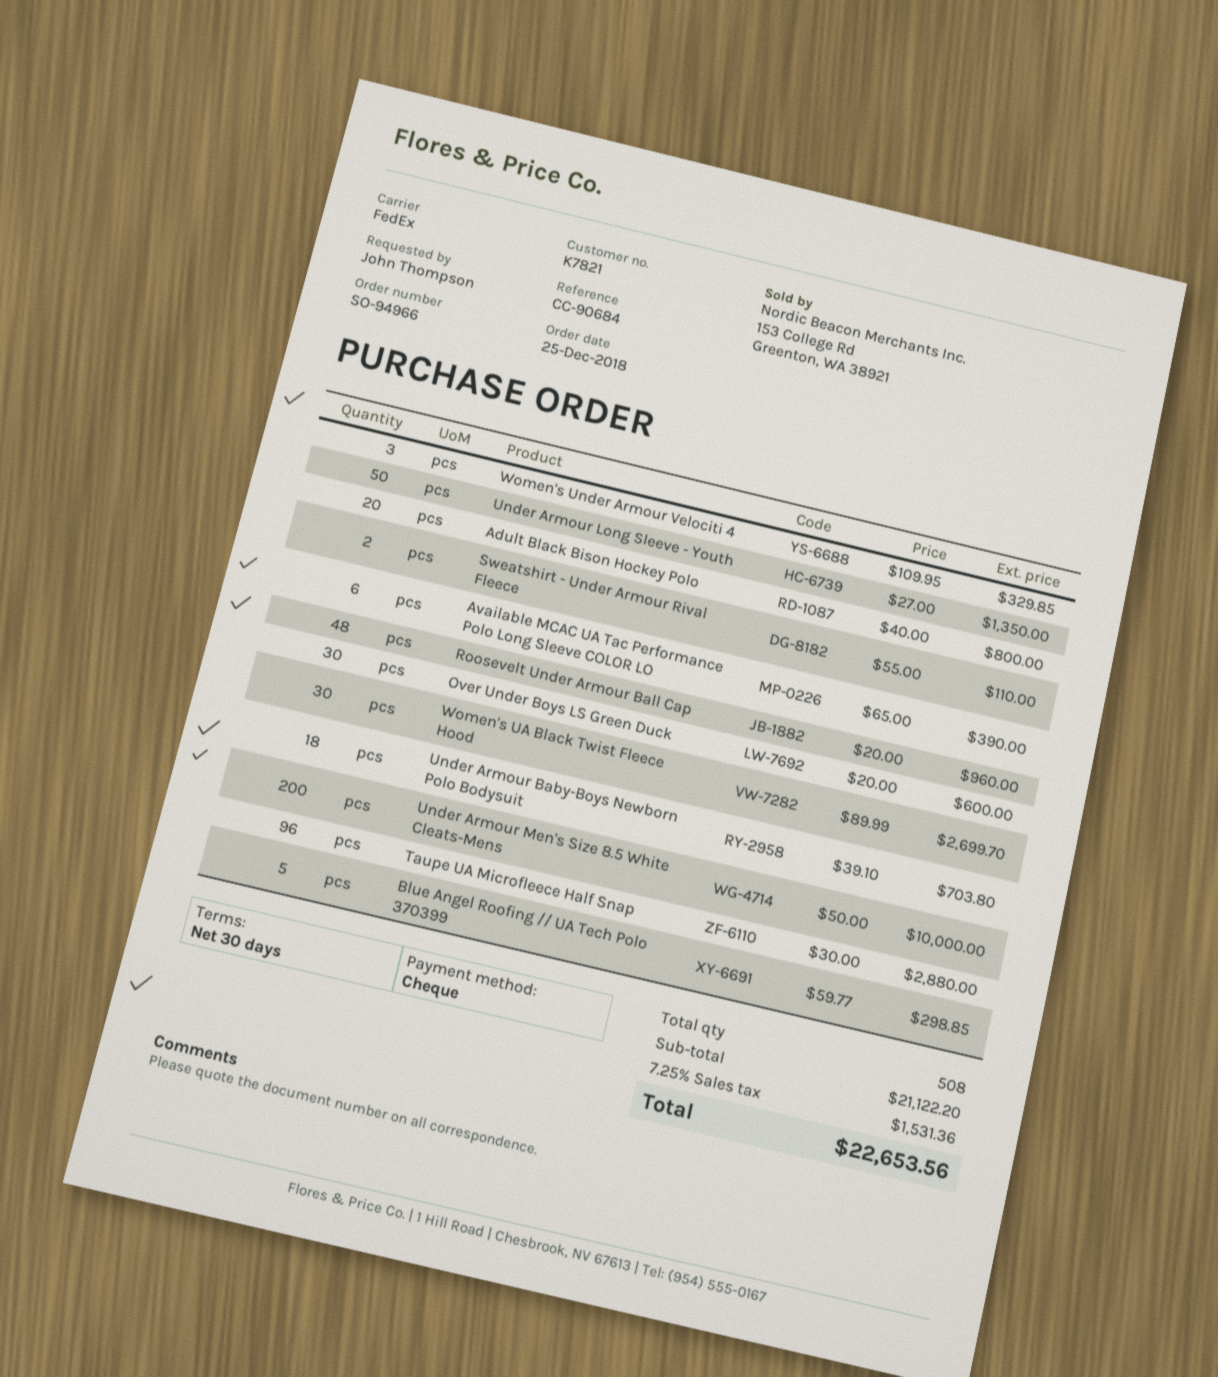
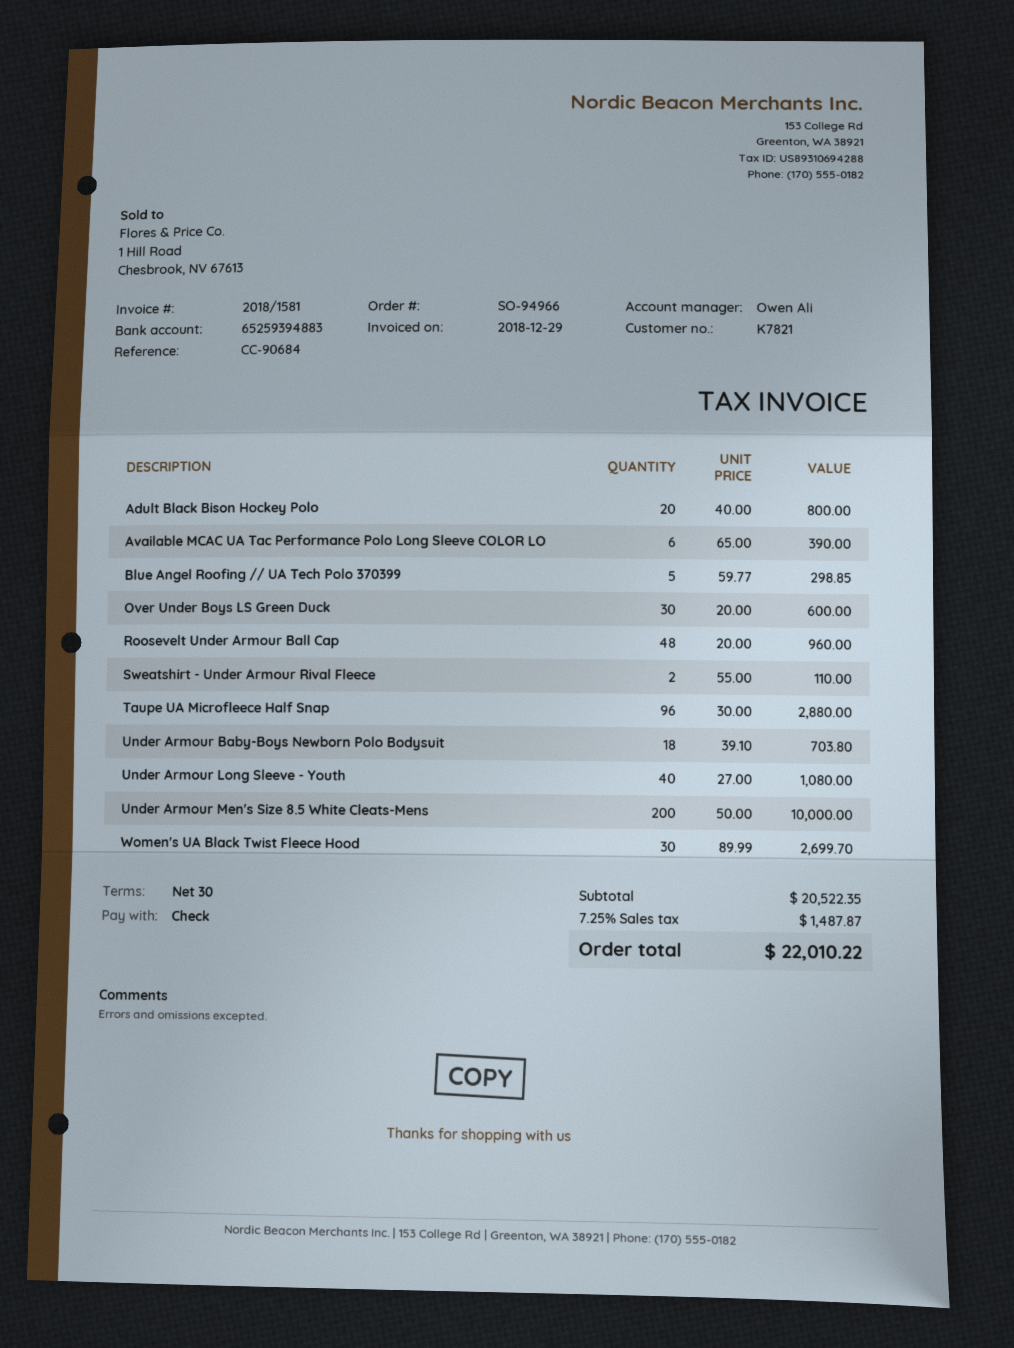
Women's Under Armour Velociti 4: 3 x 109.95 = 329.85 -> none
Under Armour Long Sleeve - Youth: 50 x 27.00 = 1350.00 -> 40 x 27.00 = 1080.00
subtotal: 21122.20 -> 20522.35
tax: 7.25% = 1531.36 -> 7.25% = 1487.87
total: 22653.56 -> 22010.22

